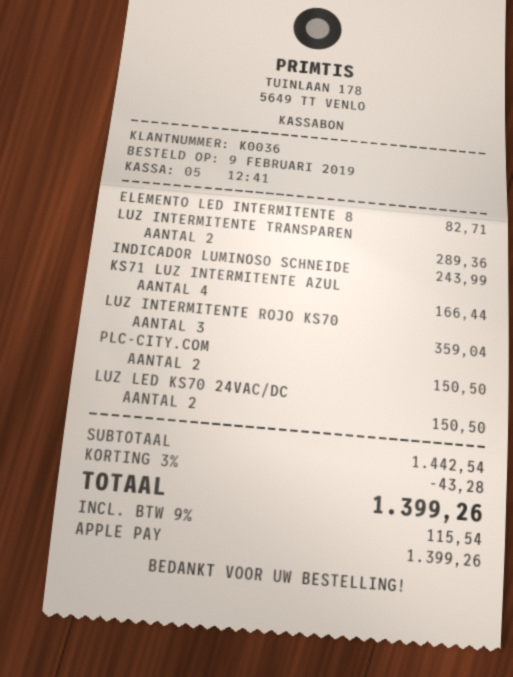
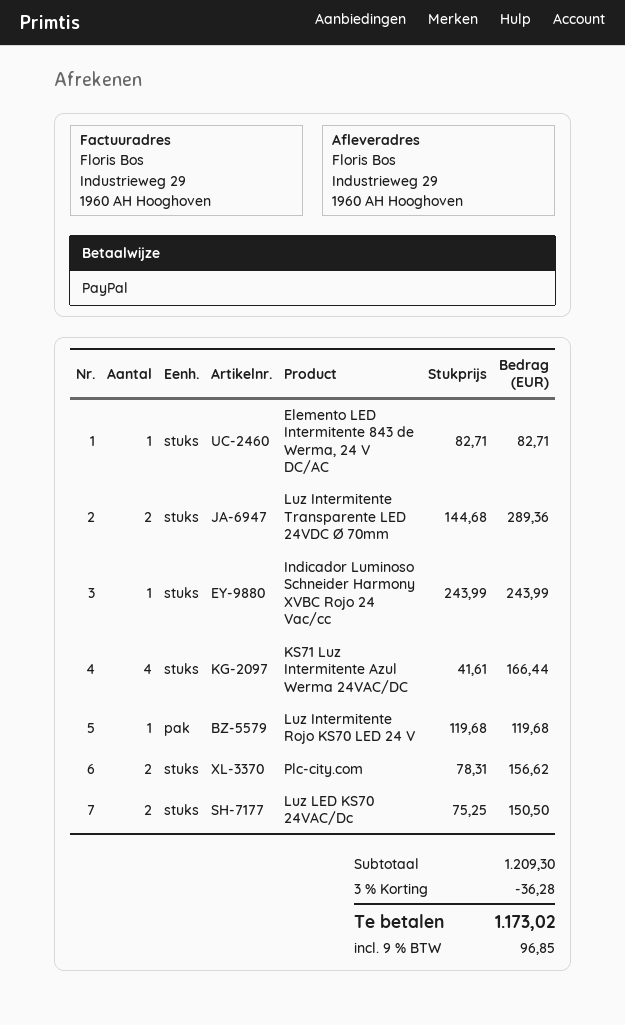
payment method: Apple Pay -> PayPal
LUZ INTERMITENTE ROJO KS70: 3 for 359.04 -> 1 for 119.68
PLC-CITY.COM: 2 for 150.50 -> 2 for 156.62
subtotal: 1442.54 -> 1209.30
discount: 3% = 43.28 -> 3% = 36.28
tax: 9% = 115.54 -> 9% = 96.85
total: 1399.26 -> 1173.02

